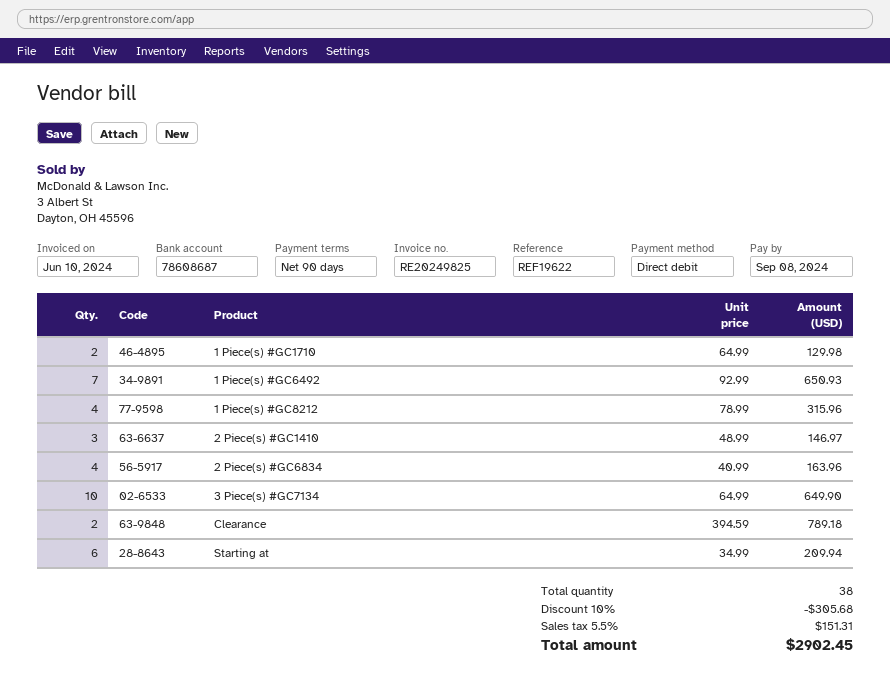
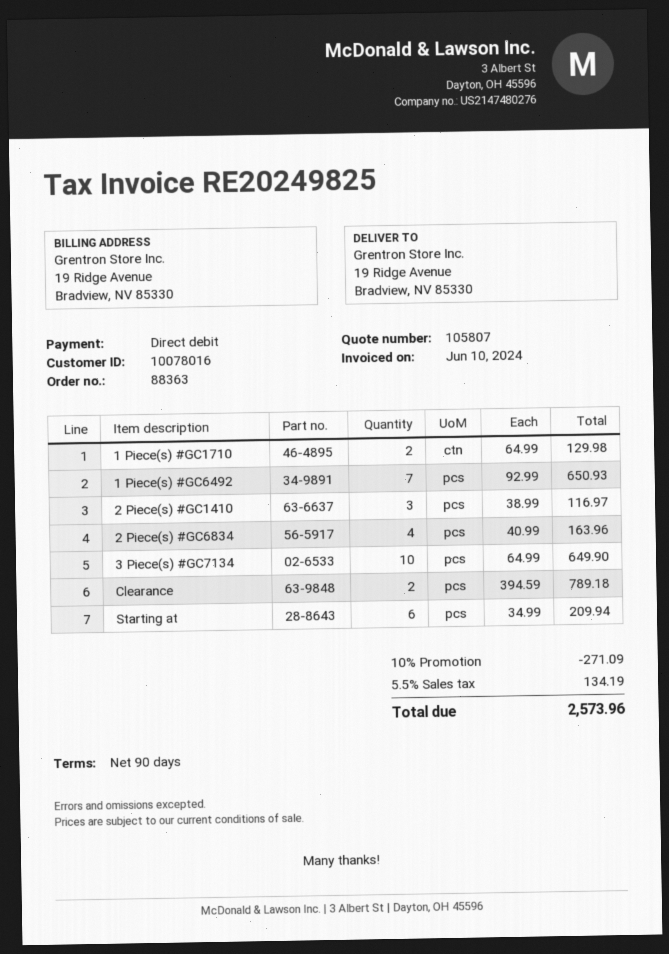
1 Piece(s) #GC8212: 4 x 78.99 = 315.96 -> none
2 Piece(s) #GC1410: 3 x 48.99 = 146.97 -> 3 x 38.99 = 116.97
discount: 10% = 305.68 -> 10% = 271.09
tax: 5.5% = 151.31 -> 5.5% = 134.19
total: 2902.45 -> 2573.96

